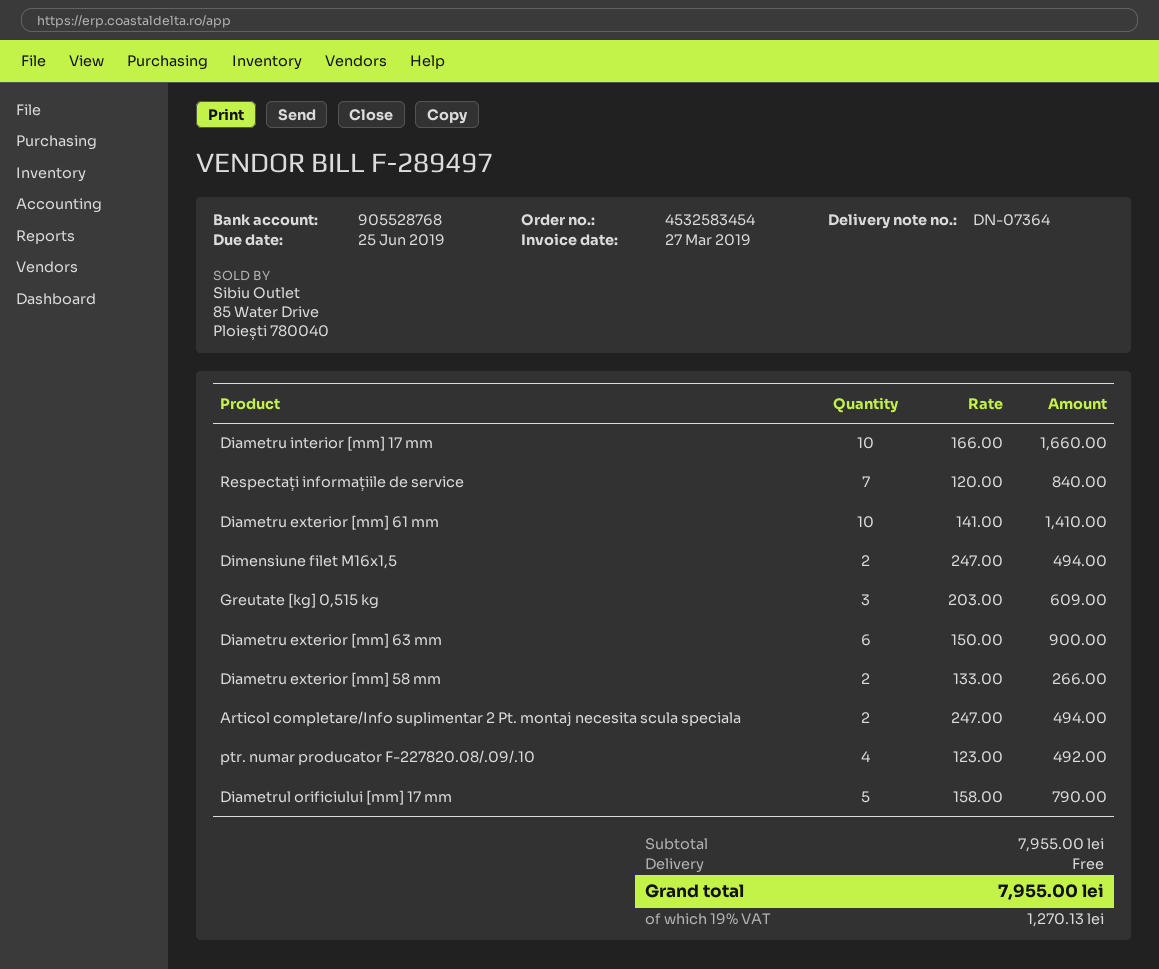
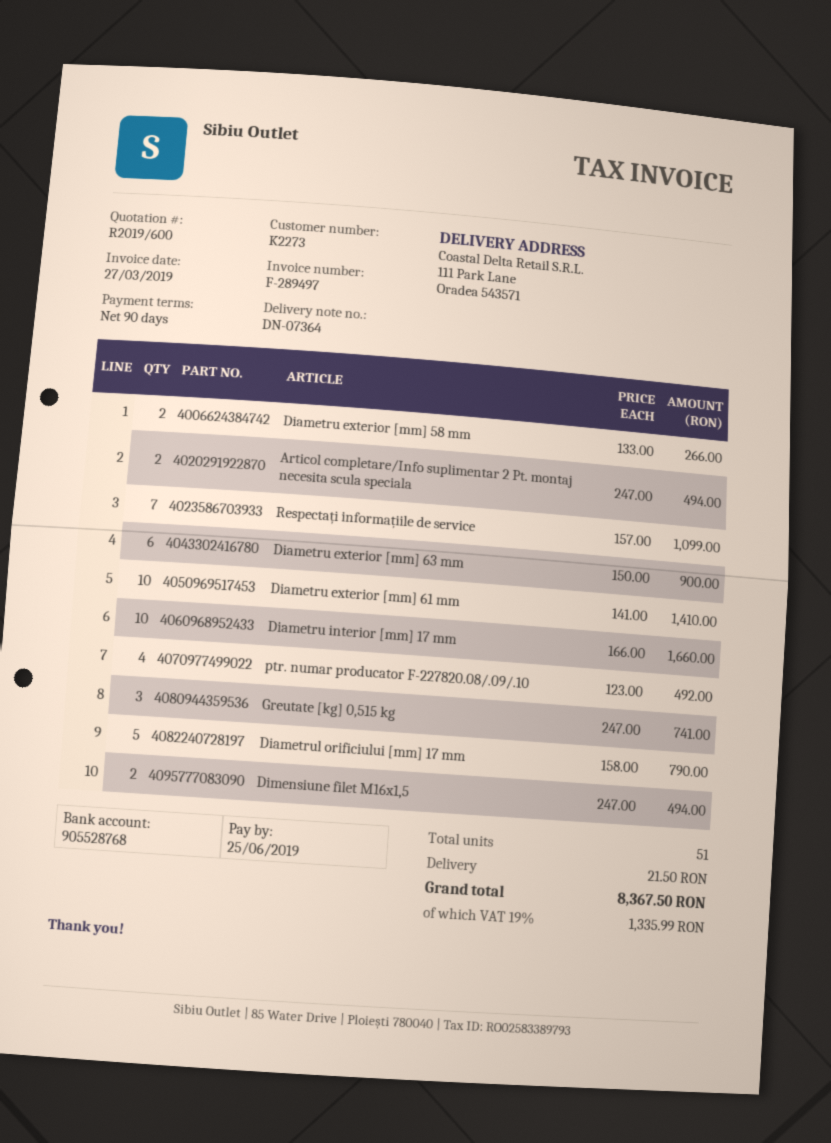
Respectați informațiile de service: 7 x 120.00 = 840.00 -> 7 x 157.00 = 1099.00
Greutate [kg] 0,515 kg: 3 x 203.00 = 609.00 -> 3 x 247.00 = 741.00
shipping: 0.00 -> 21.50
tax: 19% = 1270.13 -> 19% = 1335.99
total: 7955.00 -> 8367.50

